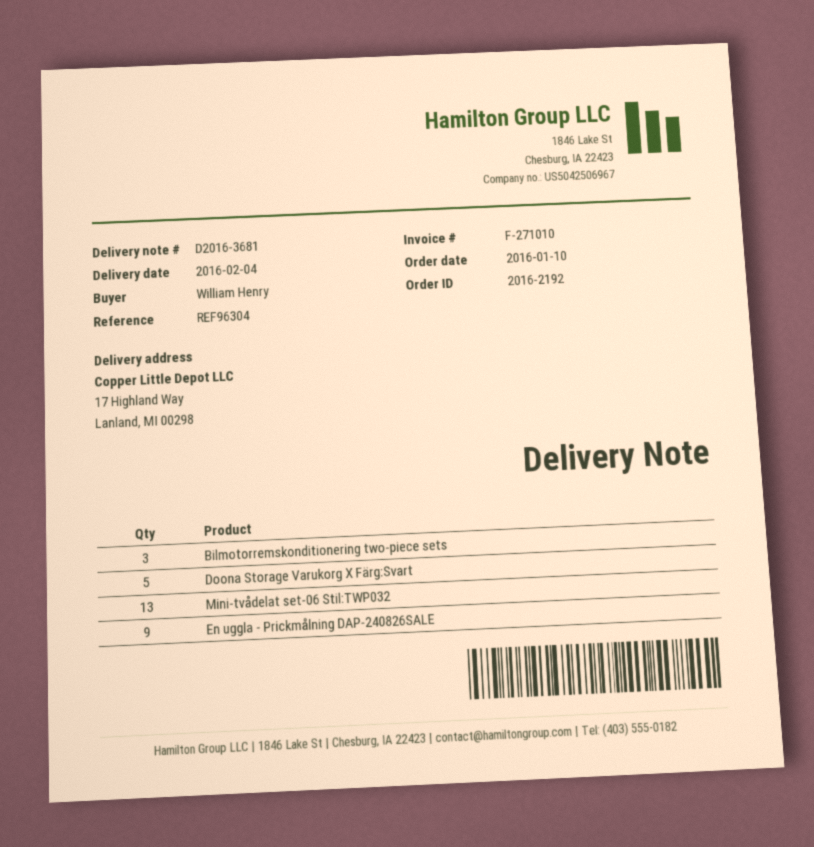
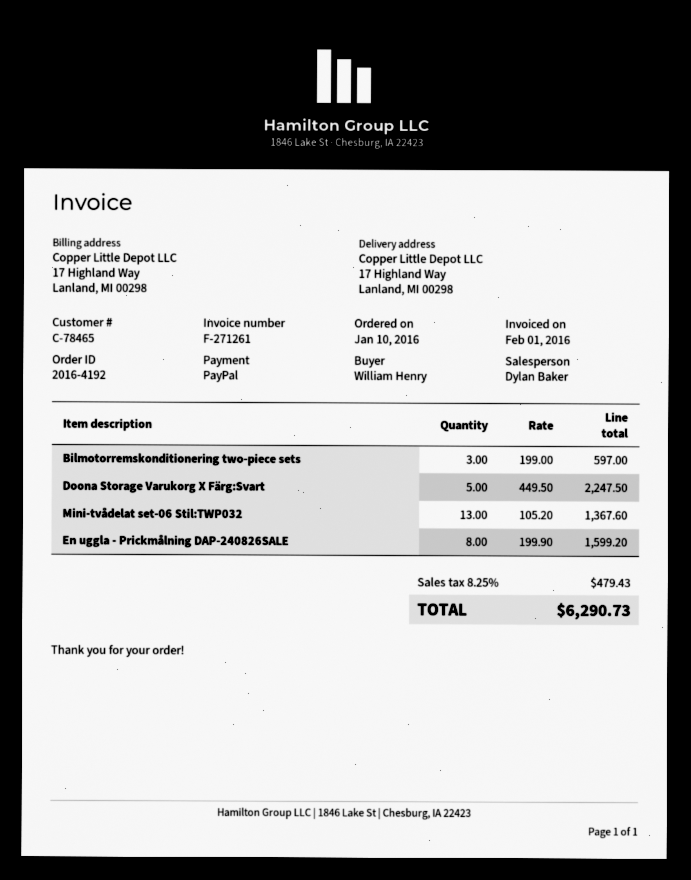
order number: 2016-2192 -> 2016-4192
invoice number: F-271010 -> F-271261
En uggla - Prickmålning DAP-240826SALE: 9 -> 8

